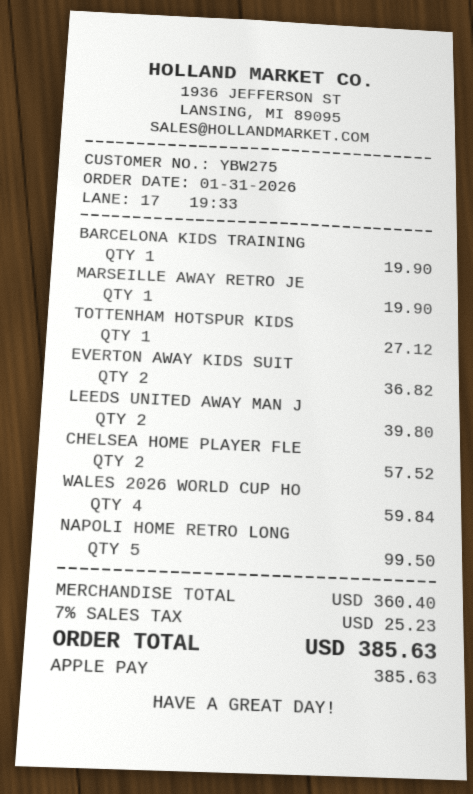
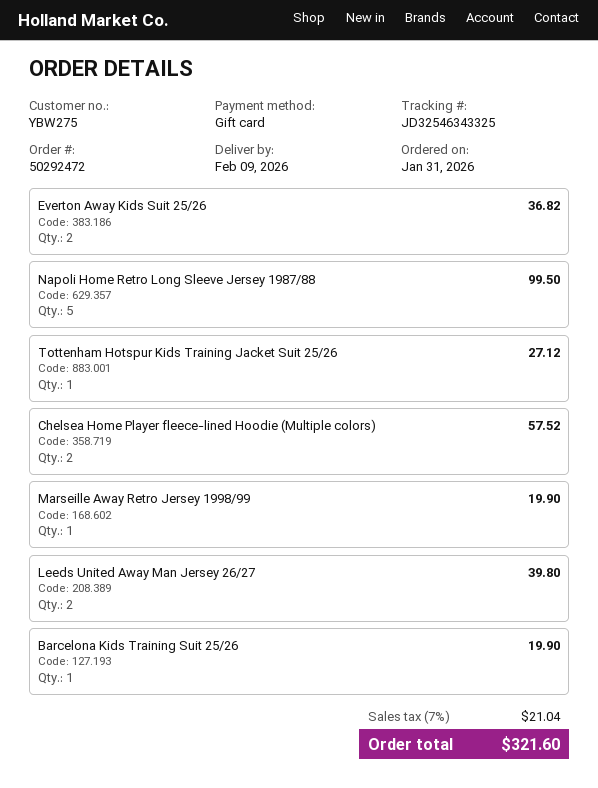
payment method: Apple Pay -> gift card
WALES 2026 WORLD CUP HO: 4 for 59.84 -> none
tax: 7% = 25.23 -> 7% = 21.04
total: 385.63 -> 321.60

